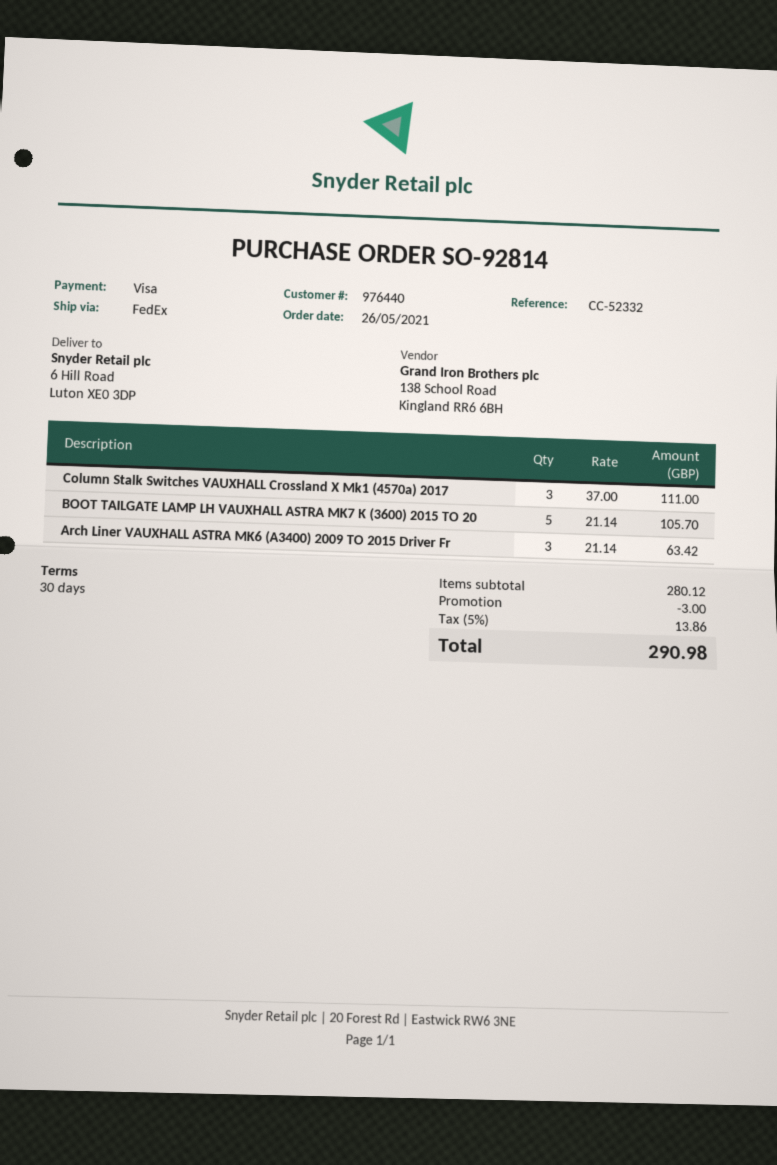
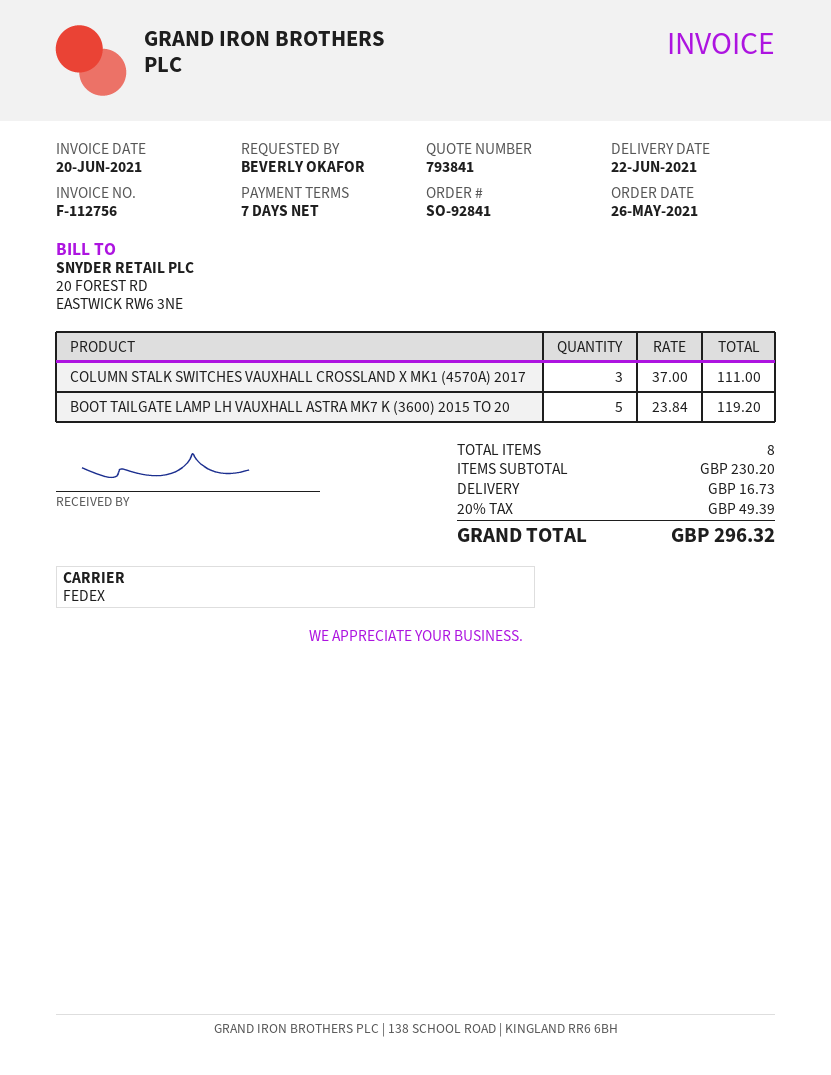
order number: SO-92814 -> SO-92841
payment terms: 30 days -> 7 days
BOOT TAILGATE LAMP LH VAUXHALL ASTRA MK7 K (3600) 2015 TO 20: 5 x 21.14 = 105.70 -> 5 x 23.84 = 119.20
Arch Liner VAUXHALL ASTRA MK6 (A3400) 2009 TO 2015 Driver Fr: 3 x 21.14 = 63.42 -> none
subtotal: 280.12 -> 230.20
discount: 3.00 -> none
shipping: none -> 16.73
tax: 5% = 13.86 -> 20% = 49.39
total: 290.98 -> 296.32

